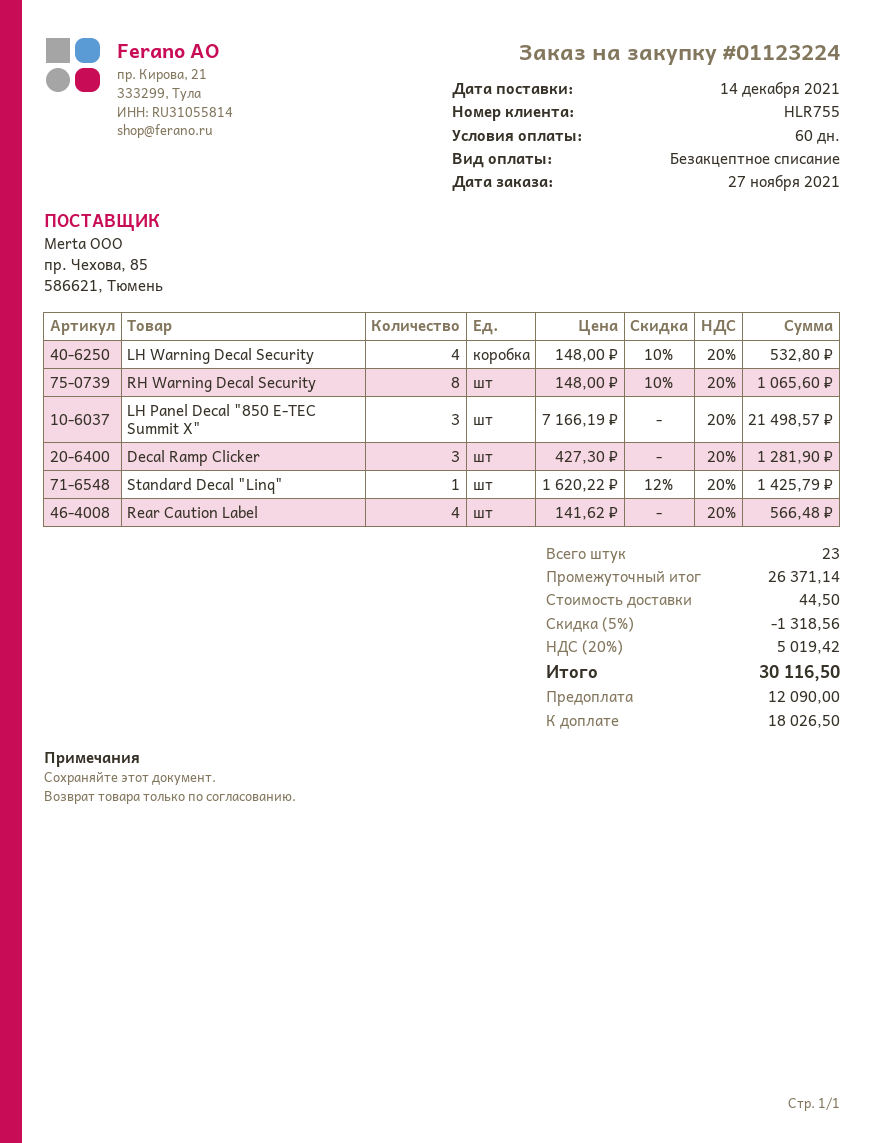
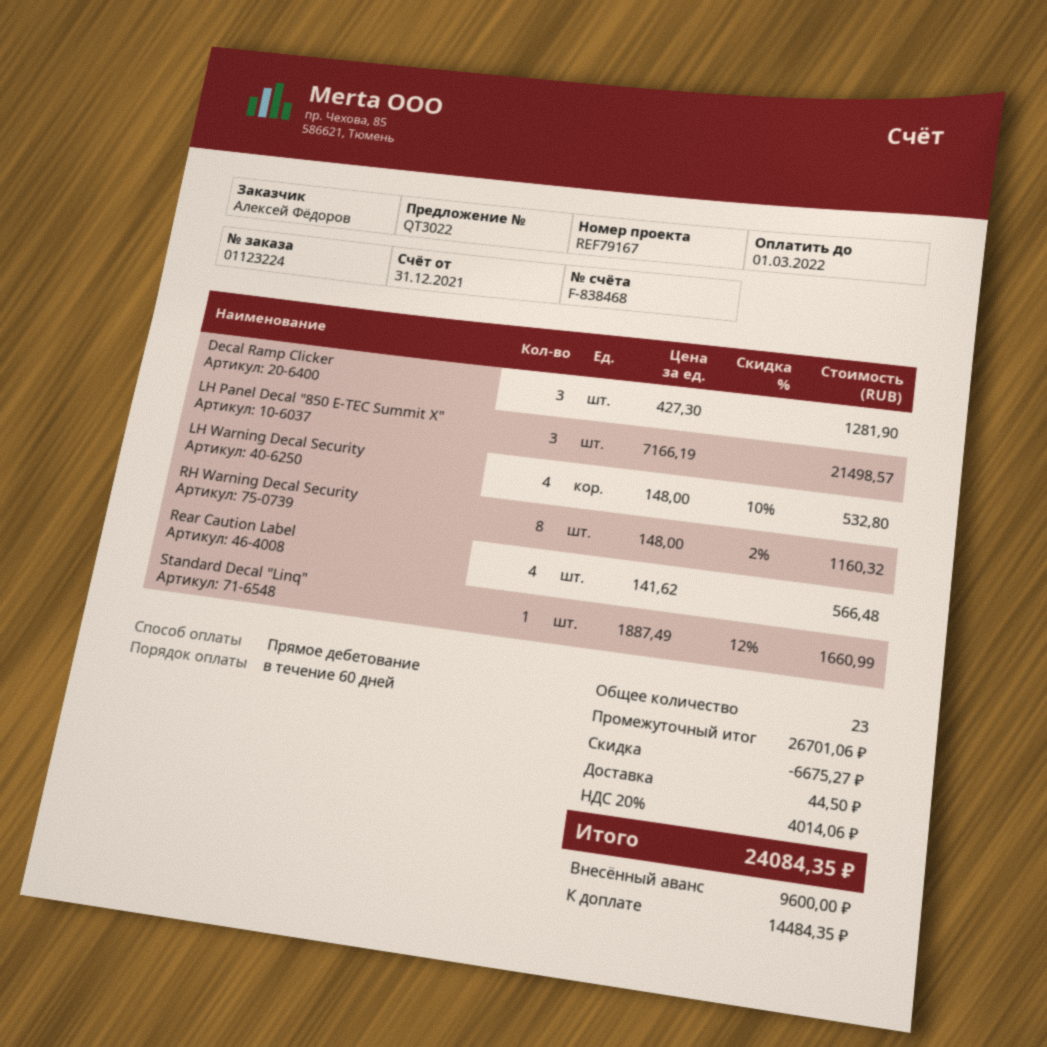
RH Warning Decal Security: 8 x 148.00 - 10% = 1065.60 -> 8 x 148.00 - 2% = 1160.32
Standard Decal "Linq": 1 x 1620.22 - 12% = 1425.79 -> 1 x 1887.49 - 12% = 1660.99
subtotal: 26371.14 -> 26701.06
discount: 1318.56 -> 6675.27
tax: 20% = 5019.42 -> 20% = 4014.06
total: 30116.50 -> 24084.35
deposit: 12090.00 -> 9600.00
balance: 18026.50 -> 14484.35

